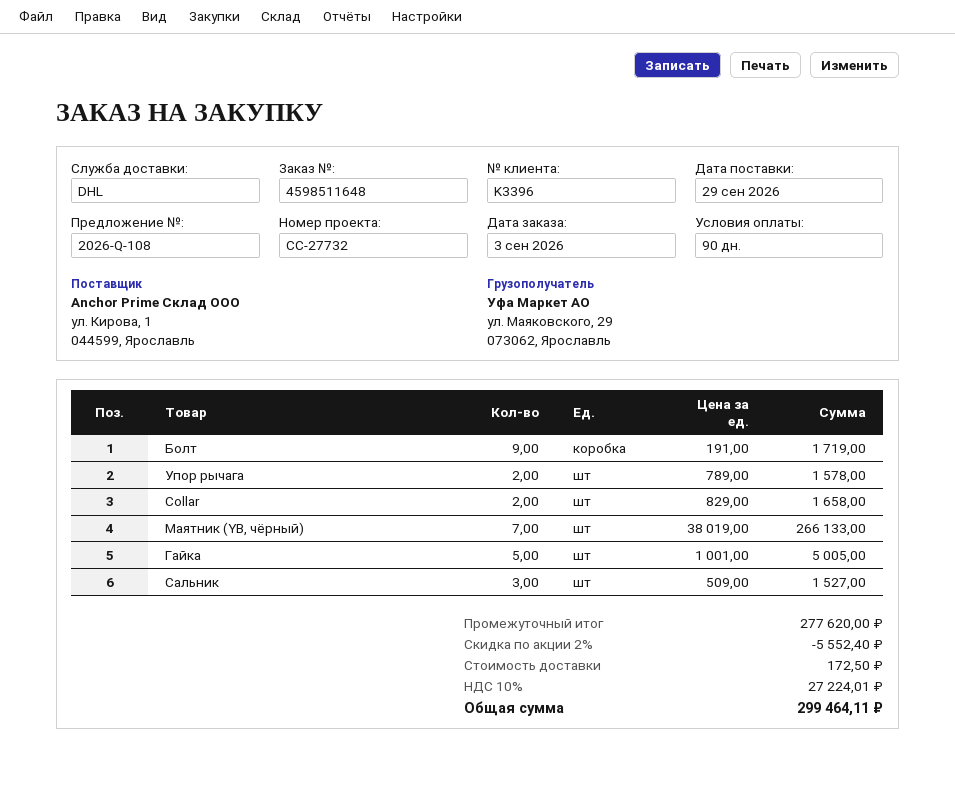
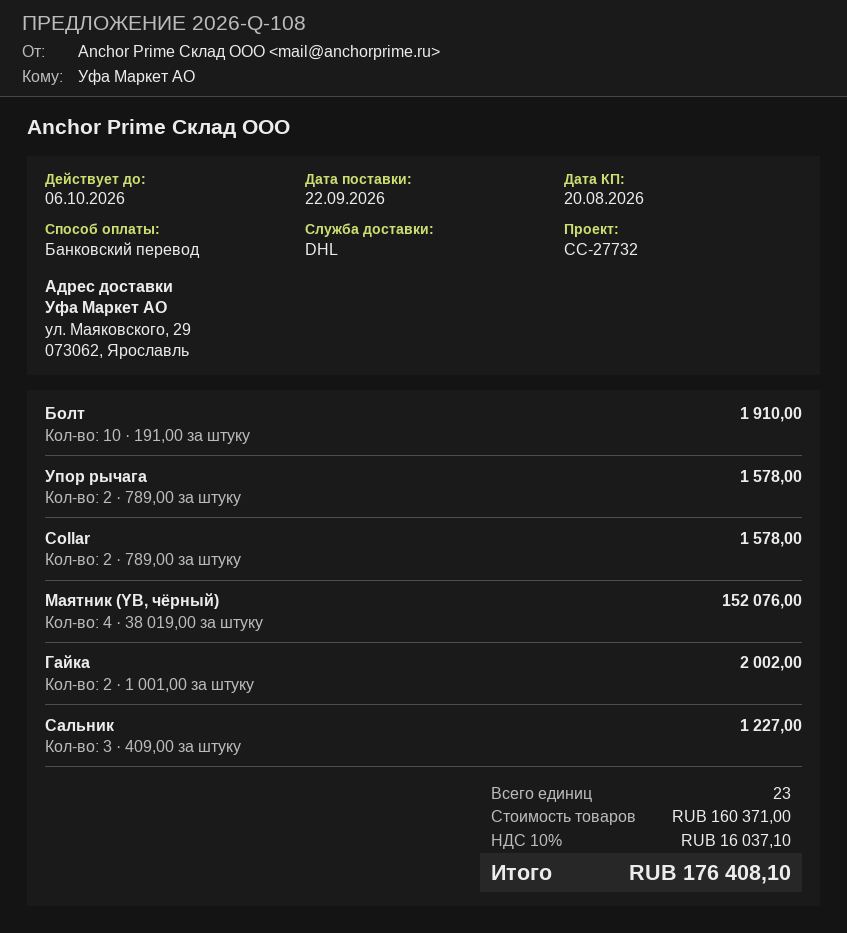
delivery date: 2026-09-29 -> 2026-09-22
Болт: 9 x 191.00 = 1719.00 -> 10 x 191.00 = 1910.00
Collar: 2 x 829.00 = 1658.00 -> 2 x 789.00 = 1578.00
Маятник (YB, чёрный): 7 x 38019.00 = 266133.00 -> 4 x 38019.00 = 152076.00
Гайка: 5 x 1001.00 = 5005.00 -> 2 x 1001.00 = 2002.00
Сальник: 3 x 509.00 = 1527.00 -> 3 x 409.00 = 1227.00
subtotal: 277620.00 -> 160371.00
discount: 2% = 5552.40 -> none
shipping: 172.50 -> none
tax: 10% = 27224.01 -> 10% = 16037.10
total: 299464.11 -> 176408.10

